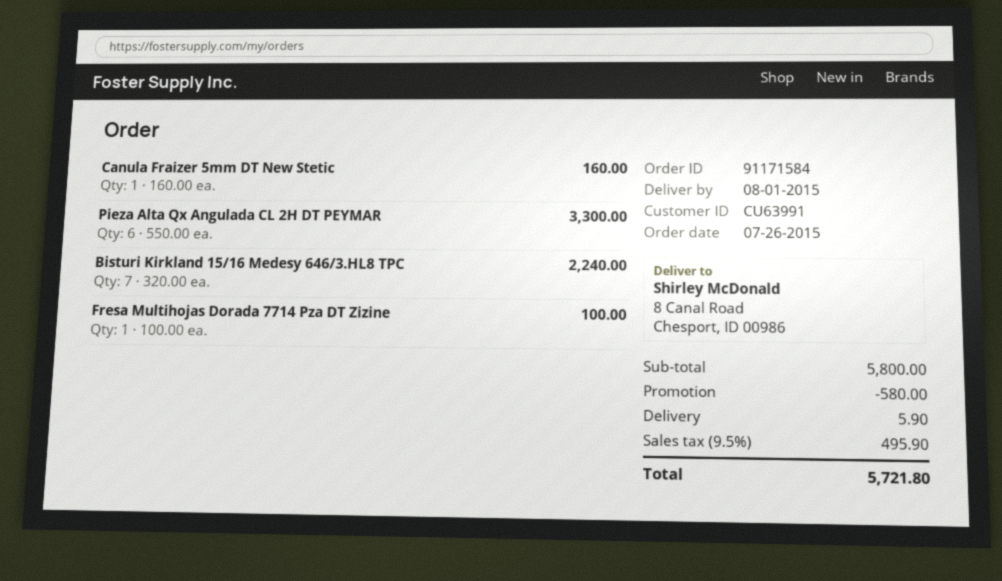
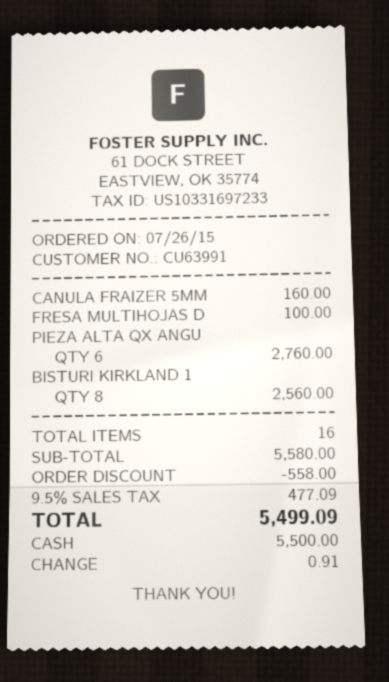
Pieza Alta Qx Angulada CL 2H DT PEYMAR: 6 for 3300.00 -> 6 for 2760.00
Bisturi Kirkland 15/16 Medesy 646/3.HL8 TPC: 7 for 2240.00 -> 8 for 2560.00
subtotal: 5800.00 -> 5580.00
discount: 580.00 -> 558.00
shipping: 5.90 -> none
tax: 9.5% = 495.90 -> 9.5% = 477.09
total: 5721.80 -> 5499.09

